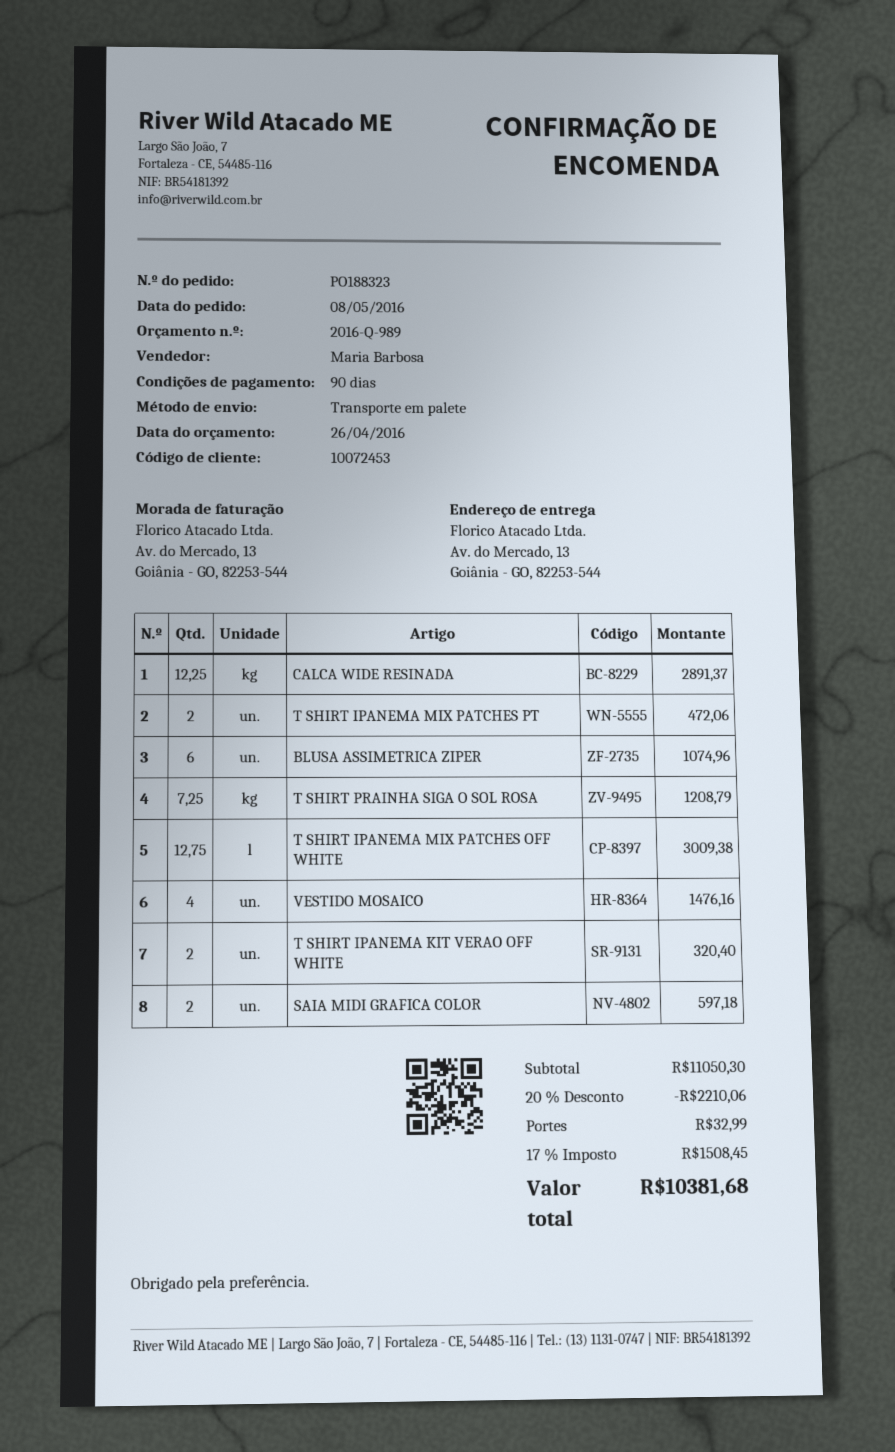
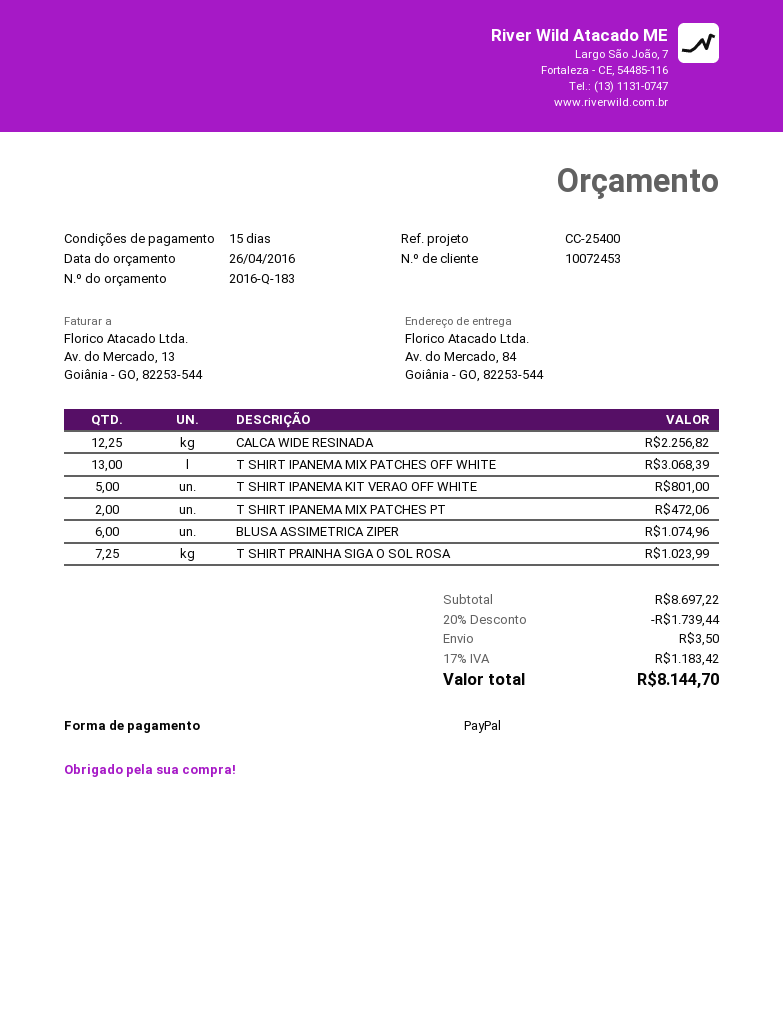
quote number: 2016-Q-989 -> 2016-Q-183
payment terms: 90 days -> 15 days
ship to: Av. do Mercado, 13, Goiânia - GO, 82253-544 -> Av. do Mercado, 84, Goiânia - GO, 82253-544
CALCA WIDE RESINADA: 12.25 for 2891.37 -> 12.25 for 2256.82
T SHIRT PRAINHA SIGA O SOL ROSA: 7.25 for 1208.79 -> 7.25 for 1023.99
T SHIRT IPANEMA MIX PATCHES OFF WHITE: 12.75 for 3009.38 -> 13 for 3068.39
VESTIDO MOSAICO: 4 for 1476.16 -> none
T SHIRT IPANEMA KIT VERAO OFF WHITE: 2 for 320.40 -> 5 for 801.00
SAIA MIDI GRAFICA COLOR: 2 for 597.18 -> none
subtotal: 11050.30 -> 8697.22
discount: 20% = 2210.06 -> 20% = 1739.44
shipping: 32.99 -> 3.50
tax: 17% = 1508.45 -> 17% = 1183.42
total: 10381.68 -> 8144.70

